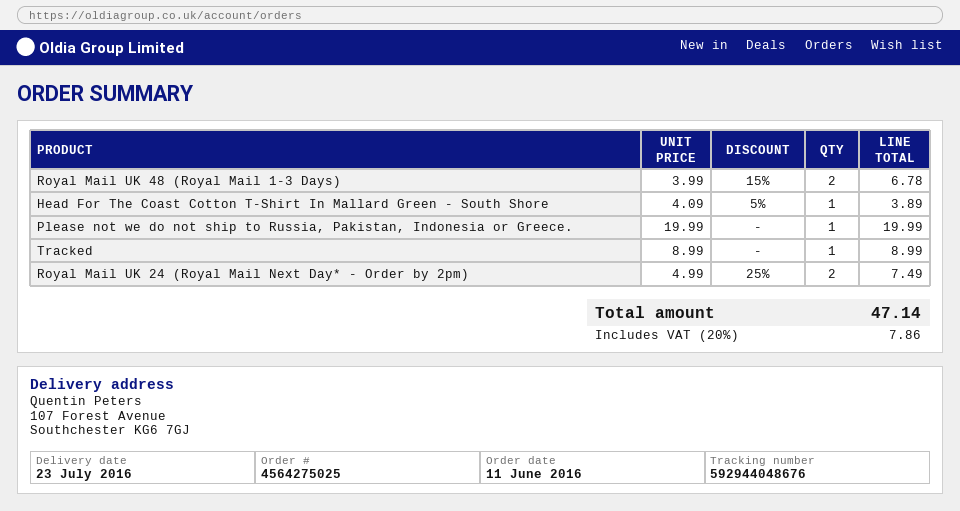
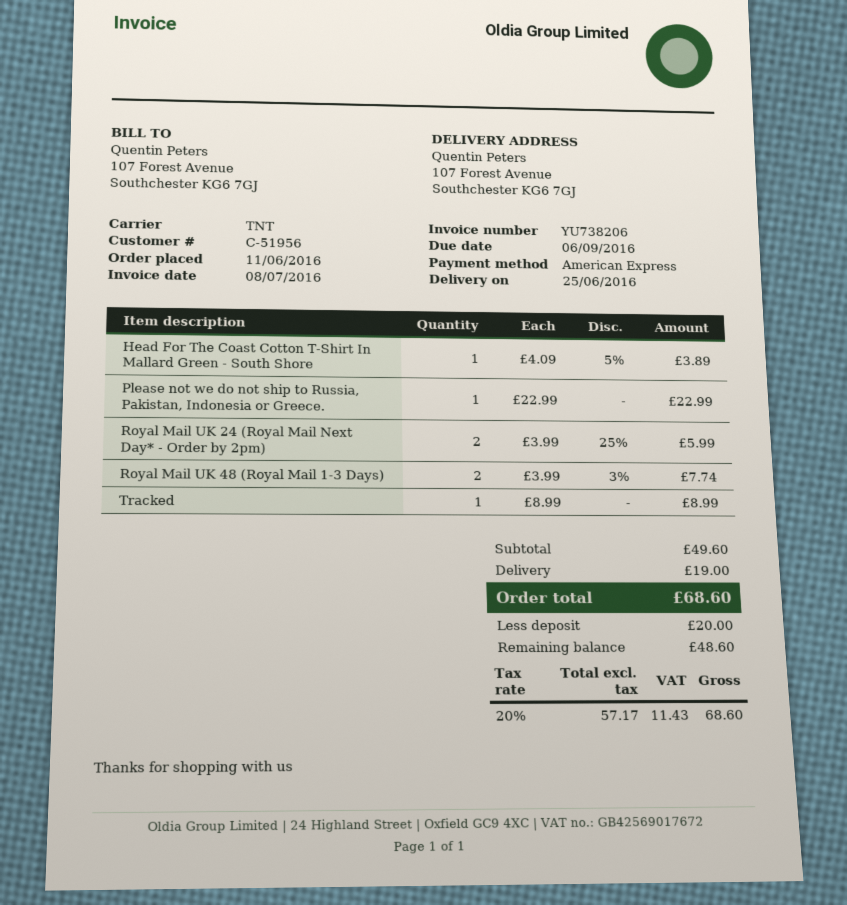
delivery date: 2016-07-23 -> 2016-06-25
Royal Mail UK 48 (Royal Mail 1-3 Days): 2 x 3.99 - 15% = 6.78 -> 2 x 3.99 - 3% = 7.74
Please not we do not ship to Russia, Pakistan, Indonesia or Greece.: 1 x 19.99 = 19.99 -> 1 x 22.99 = 22.99
Royal Mail UK 24 (Royal Mail Next Day* - Order by 2pm): 2 x 4.99 - 25% = 7.49 -> 2 x 3.99 - 25% = 5.99
shipping: none -> 19.00
tax: 20% = 7.86 -> 20% = 11.43
total: 47.14 -> 68.60

